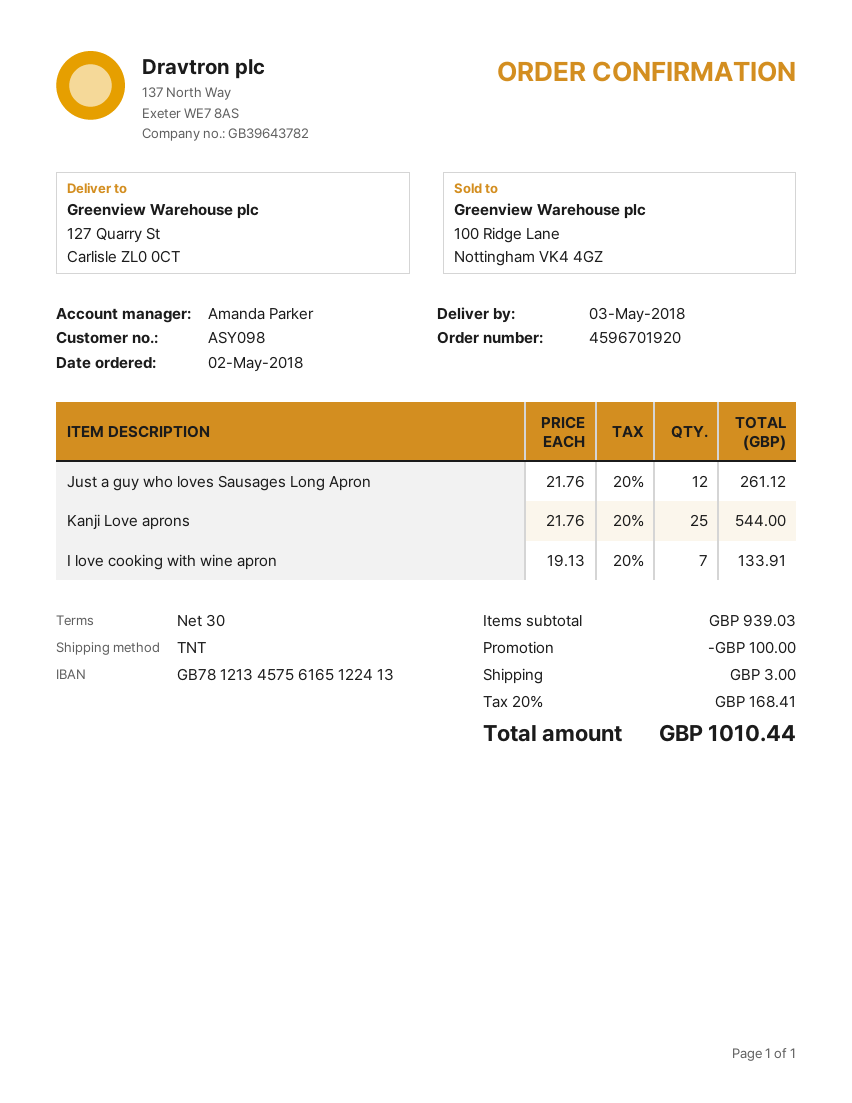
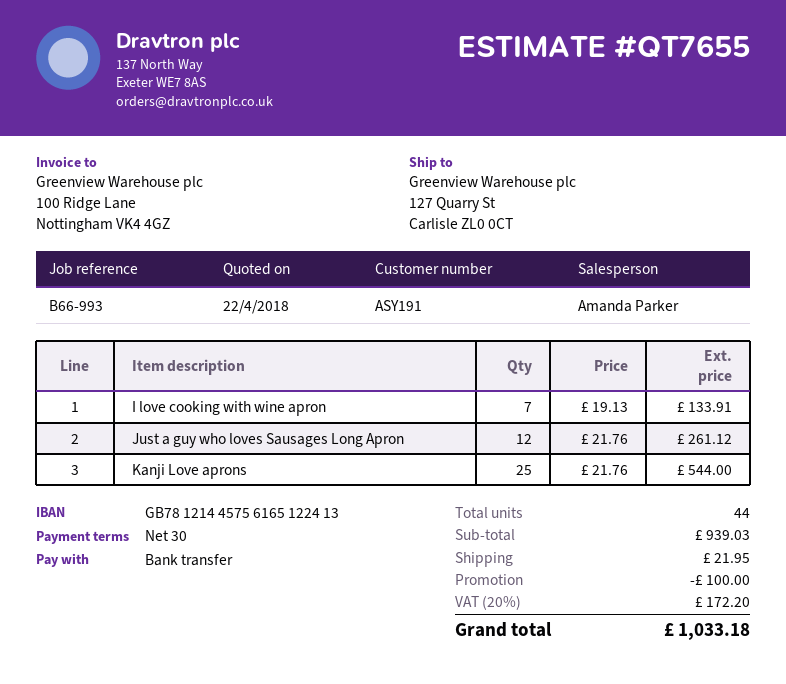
customer number: ASY098 -> ASY191
bank account: GB78121345756165122413 -> GB78121445756165122413
shipping: 3.00 -> 21.95
tax: 20% = 168.41 -> 20% = 172.20
total: 1010.44 -> 1033.18

